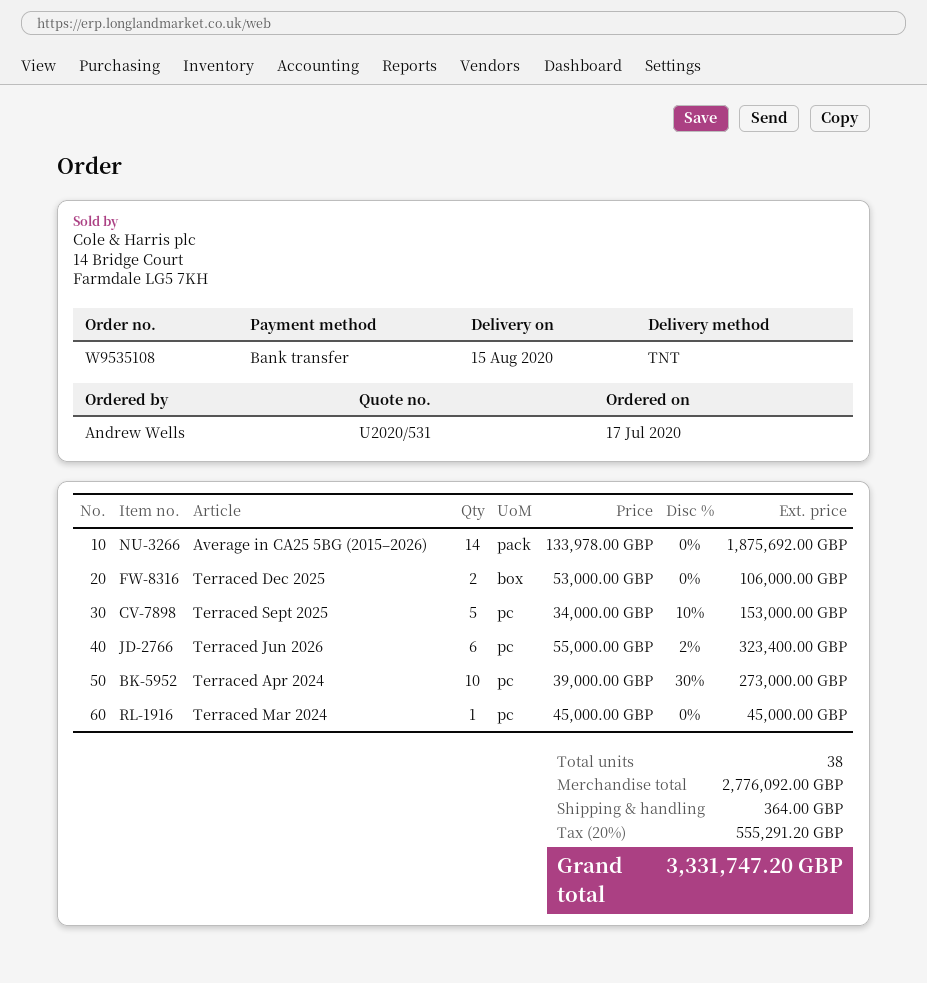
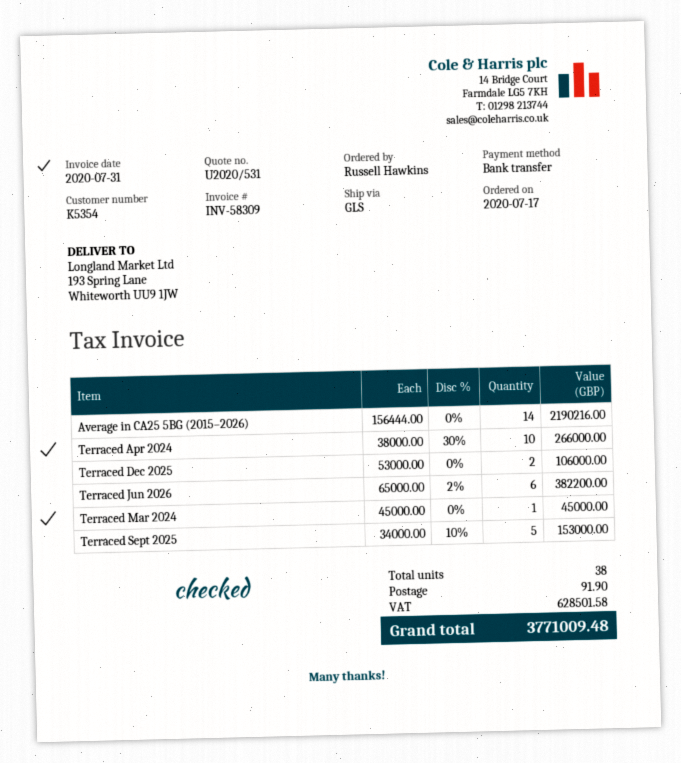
ordered by: Andrew Wells -> Russell Hawkins
shipping method: TNT -> GLS
Average in CA25 5BG (2015–2026): 14 x 133978.00 = 1875692.00 -> 14 x 156444.00 = 2190216.00
Terraced Jun 2026: 6 x 55000.00 - 2% = 323400.00 -> 6 x 65000.00 - 2% = 382200.00
Terraced Apr 2024: 10 x 39000.00 - 30% = 273000.00 -> 10 x 38000.00 - 30% = 266000.00
shipping: 364.00 -> 91.90
tax: 555291.20 -> 628501.58
total: 3331747.20 -> 3771009.48

